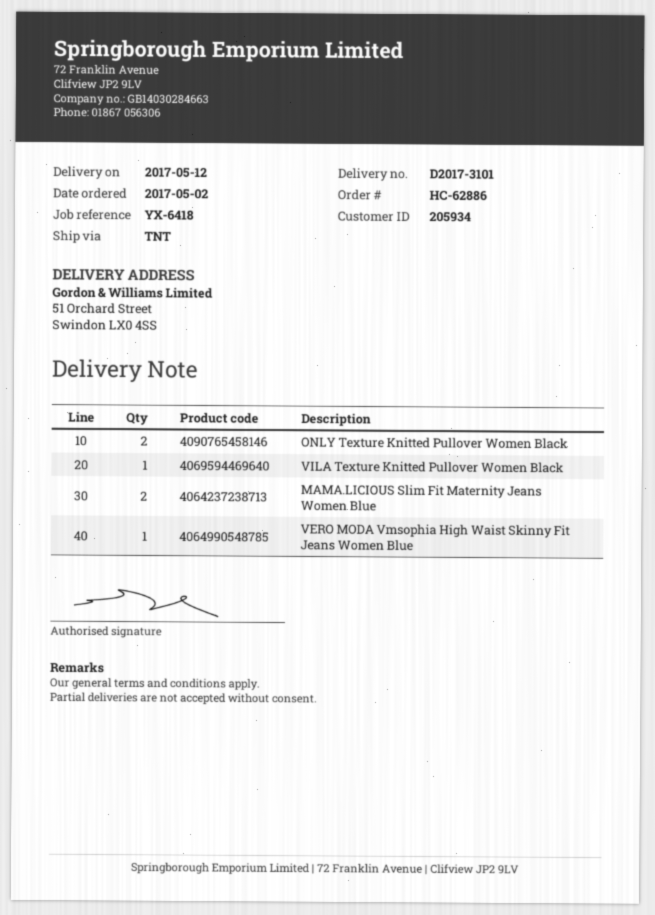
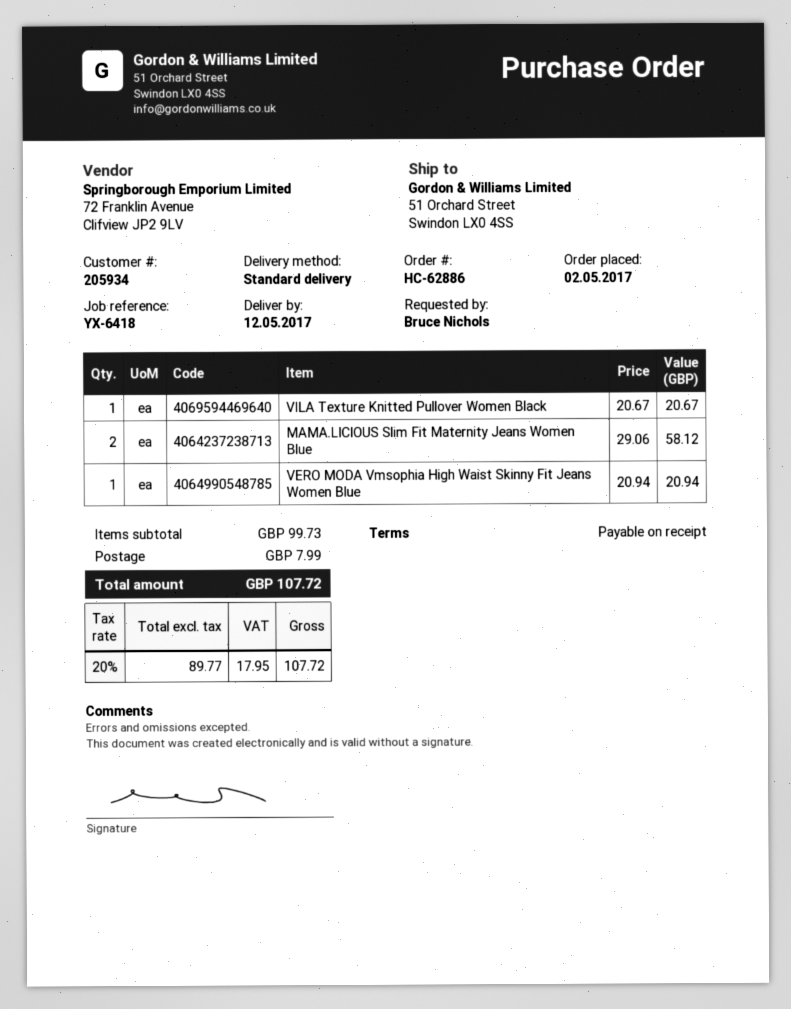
shipping method: TNT -> standard
ONLY Texture Knitted Pullover Women Black: 2 -> none

